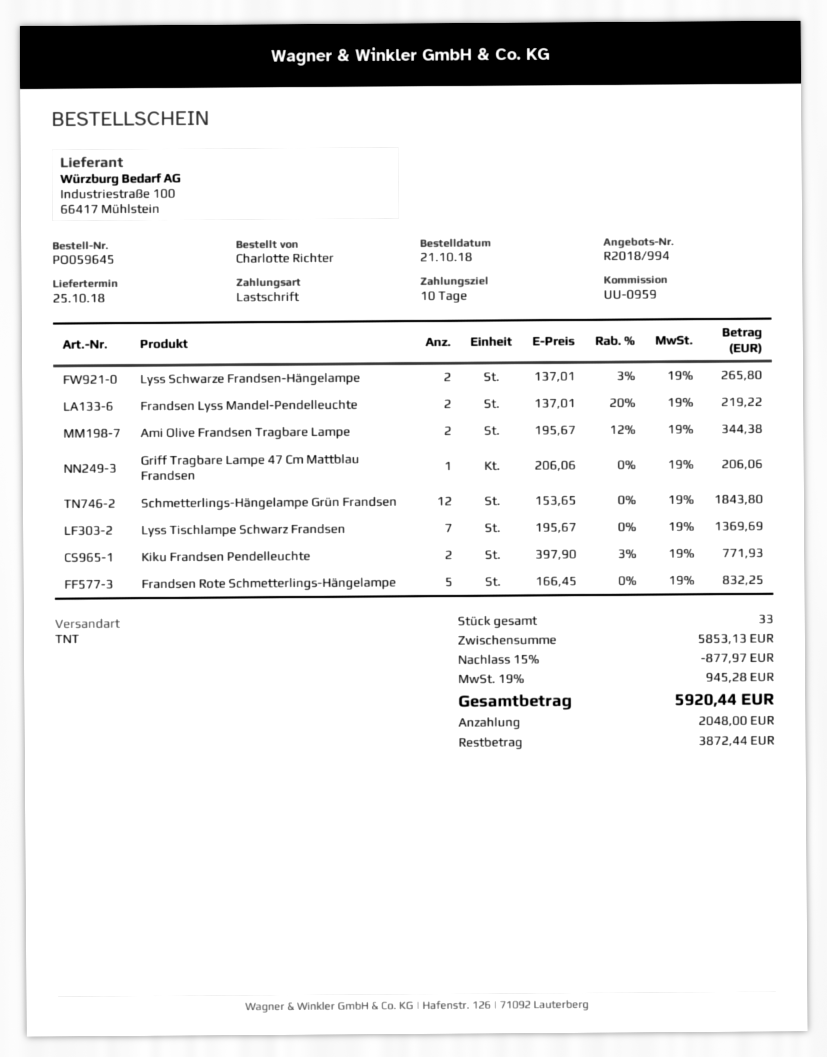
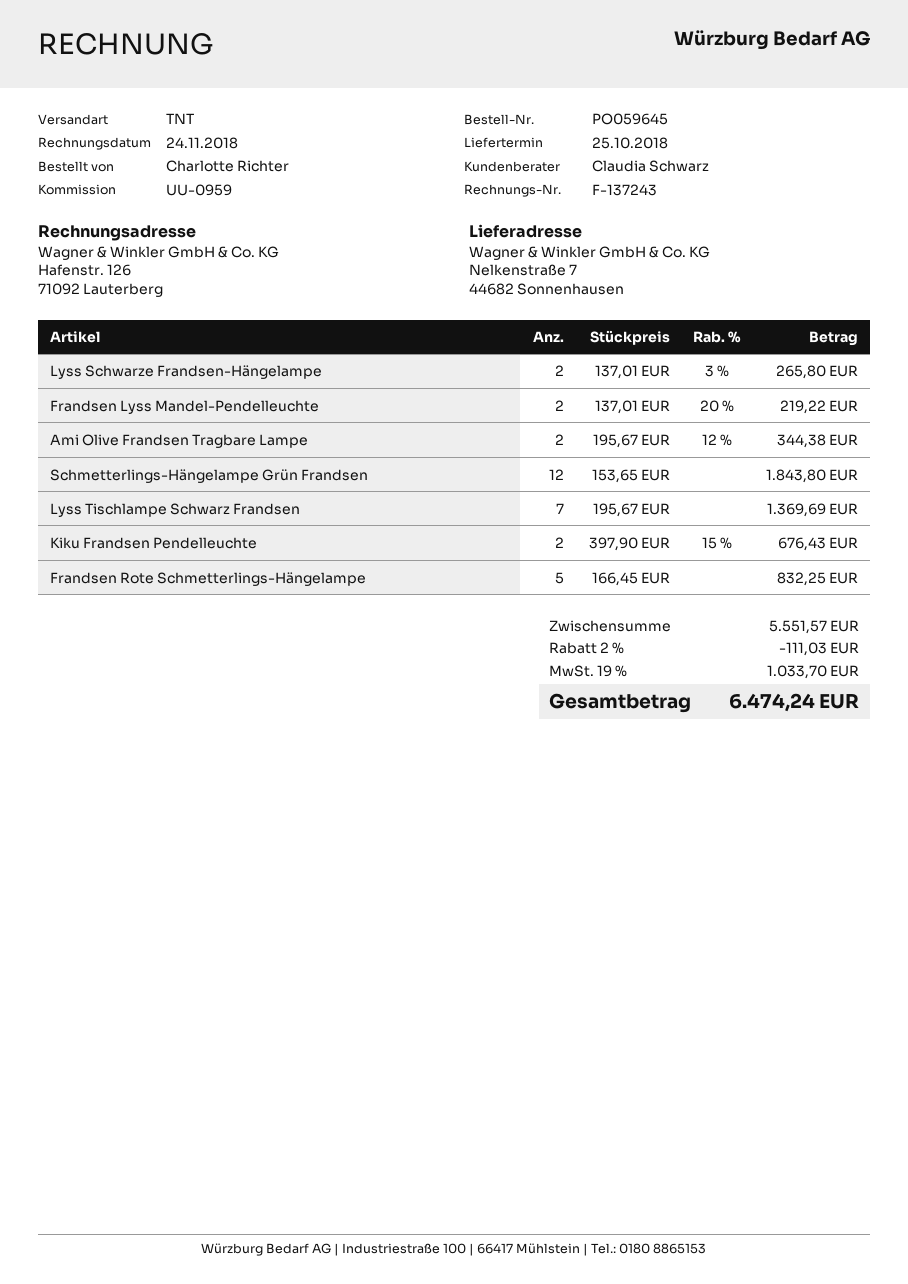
Griff Tragbare Lampe 47 Cm Mattblau Frandsen: 1 x 206.06 = 206.06 -> none
Kiku Frandsen Pendelleuchte: 2 x 397.90 - 3% = 771.93 -> 2 x 397.90 - 15% = 676.43
subtotal: 5853.13 -> 5551.57
discount: 15% = 877.97 -> 2% = 111.03
tax: 19% = 945.28 -> 19% = 1033.70
total: 5920.44 -> 6474.24

